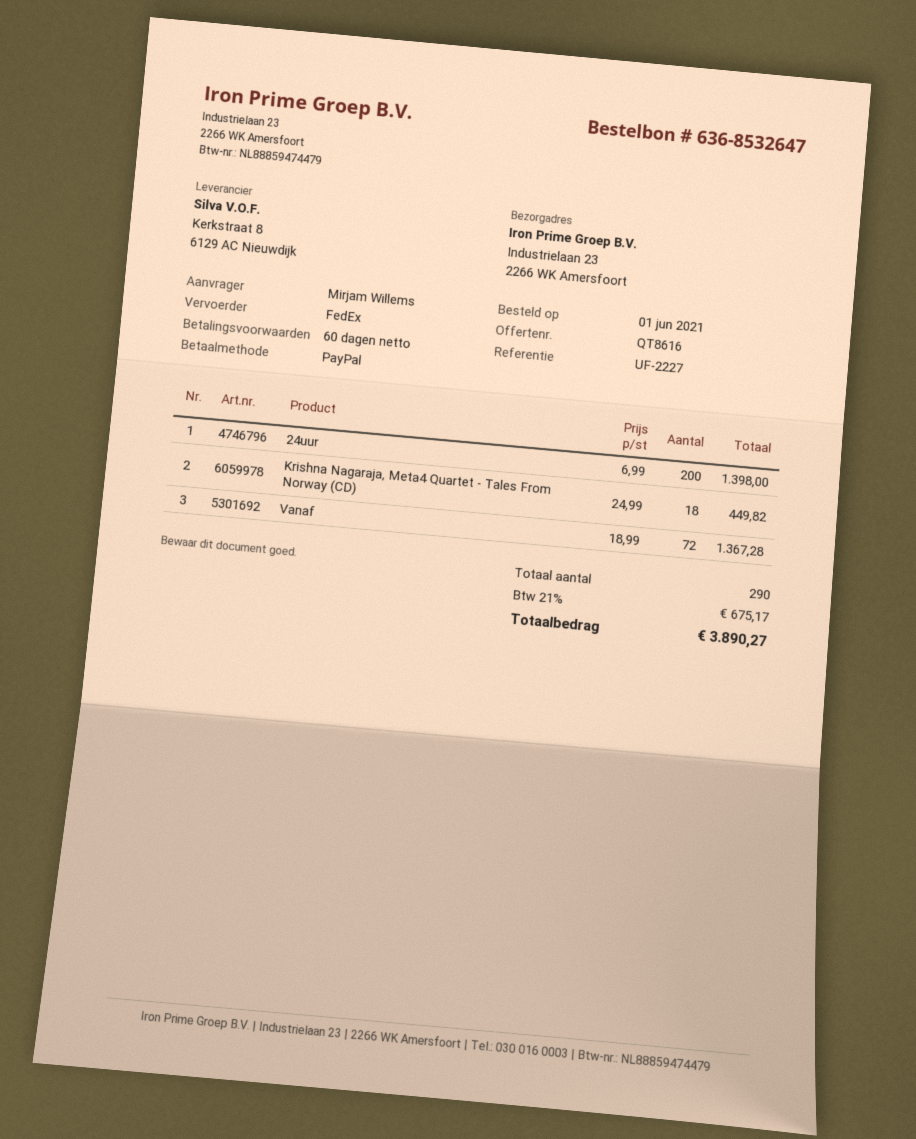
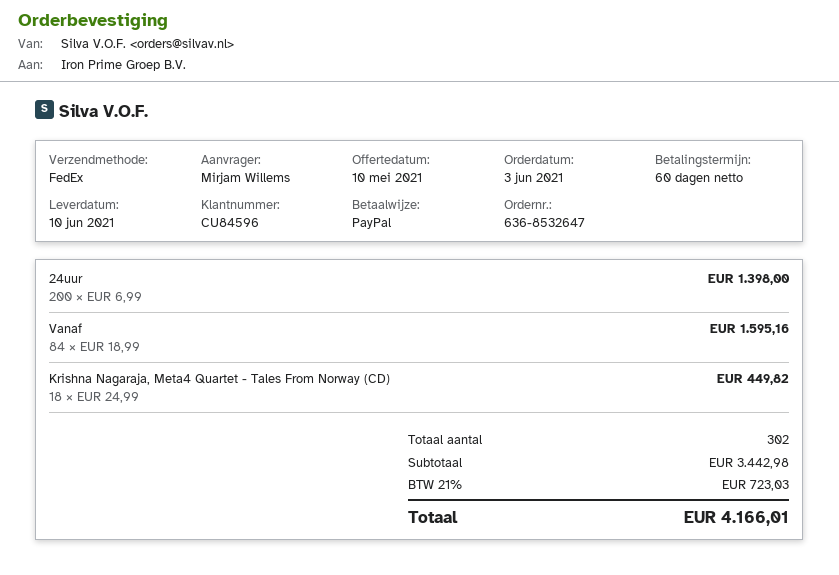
order date: 2021-06-01 -> 2021-06-03
Vanaf: 72 x 18.99 = 1367.28 -> 84 x 18.99 = 1595.16
total quantity: 290 -> 302
tax: 21% = 675.17 -> 21% = 723.03
total: 3890.27 -> 4166.01

